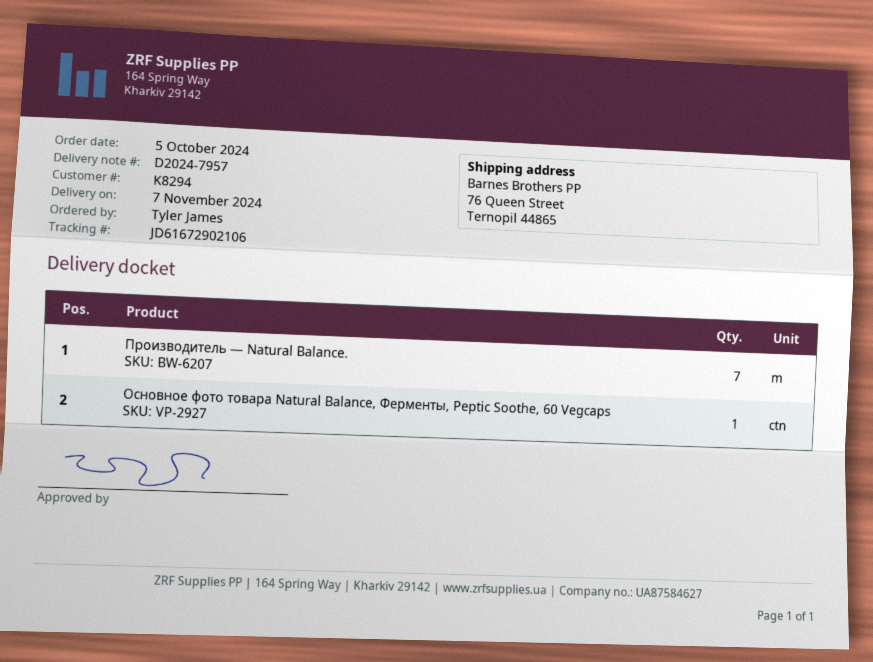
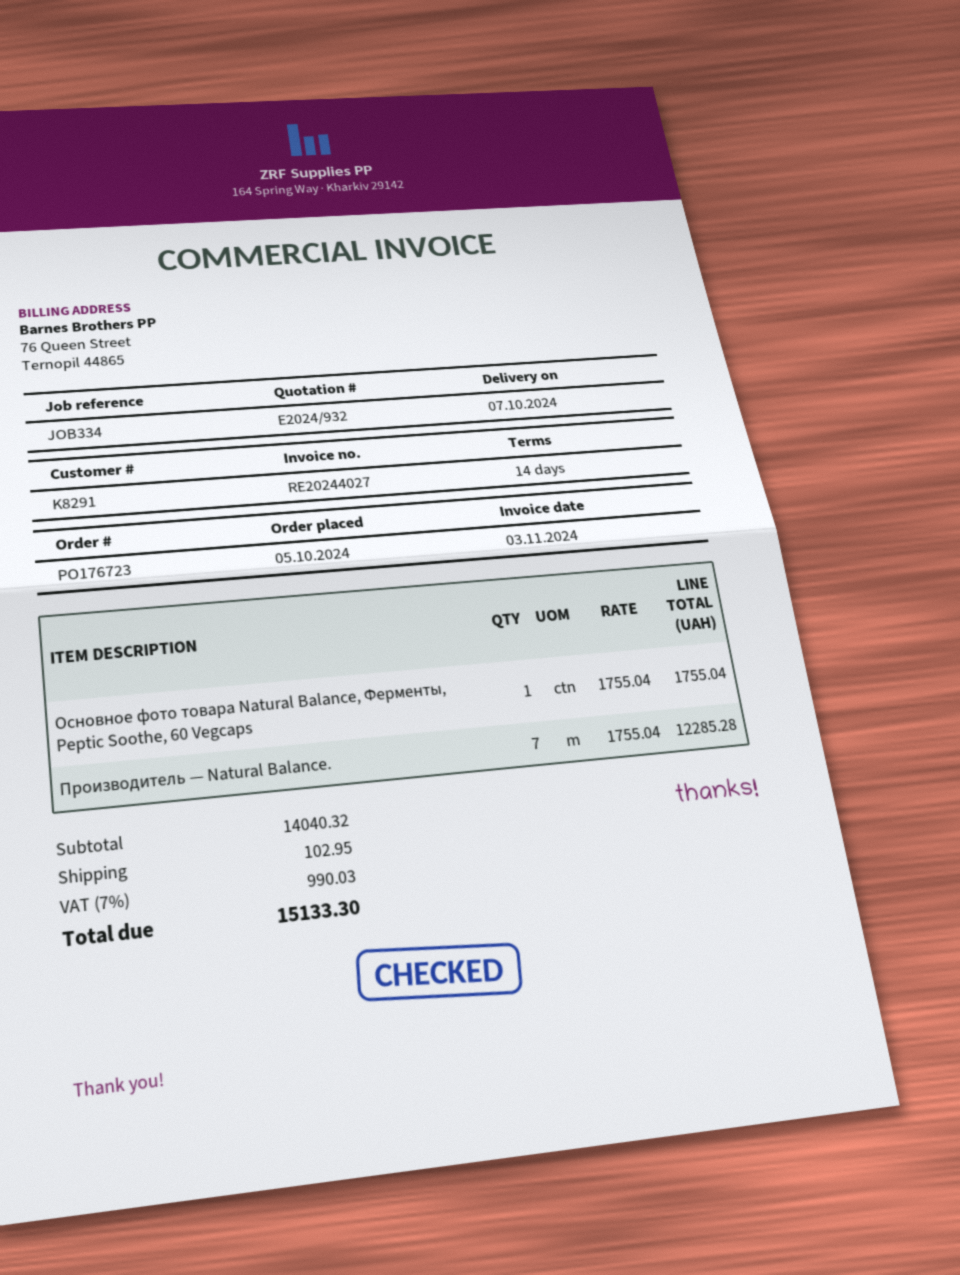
delivery date: 2024-11-07 -> 2024-10-07
customer number: K8294 -> K8291

